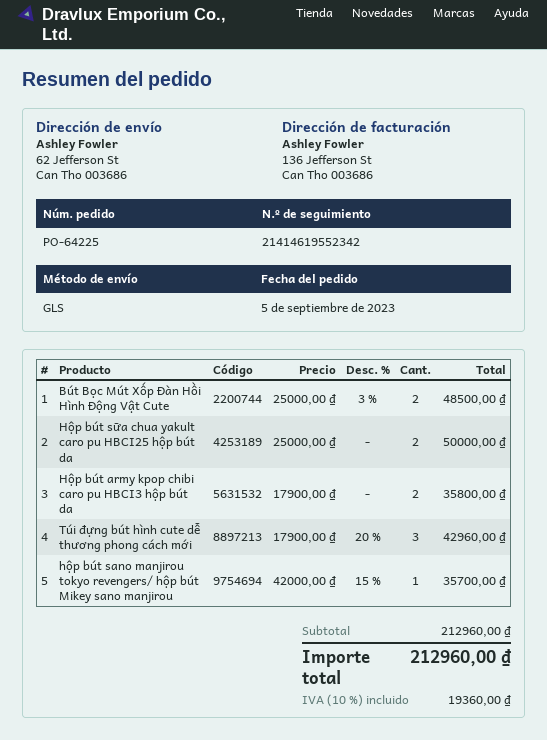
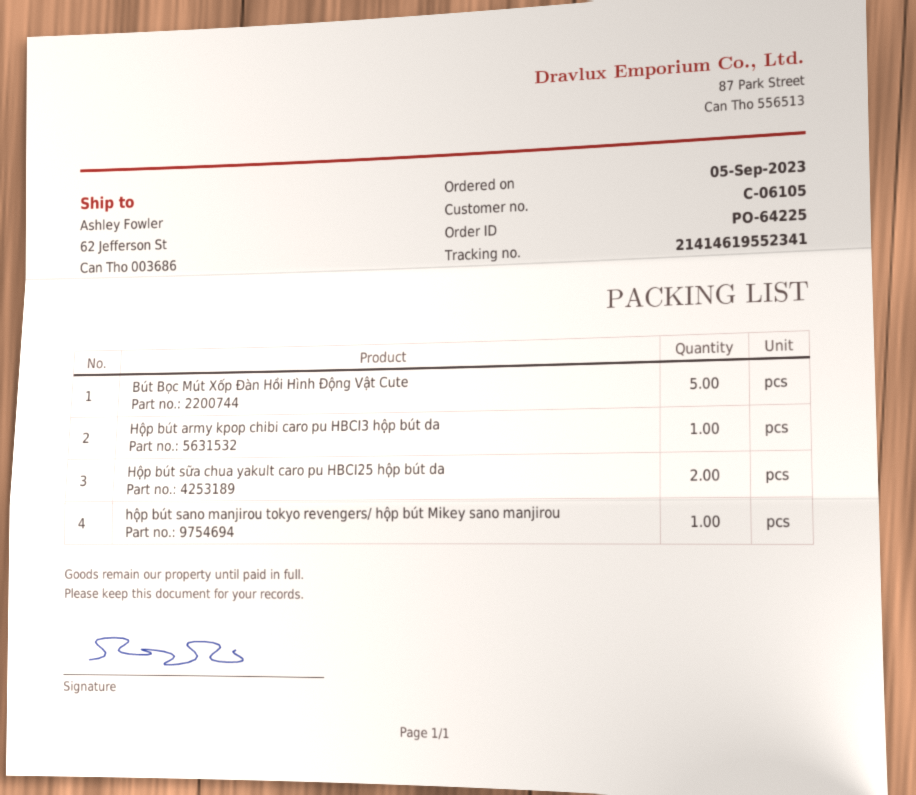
tracking number: 21414619552342 -> 21414619552341
Bút Bọc Mút Xốp Đàn Hồi Hình Động Vật Cute: 2 -> 5
Hộp bút army kpop chibi caro pu HBCI3 hộp bút da: 2 -> 1
Túi đựng bút hình cute dễ thương phong cách mới: 3 -> none

